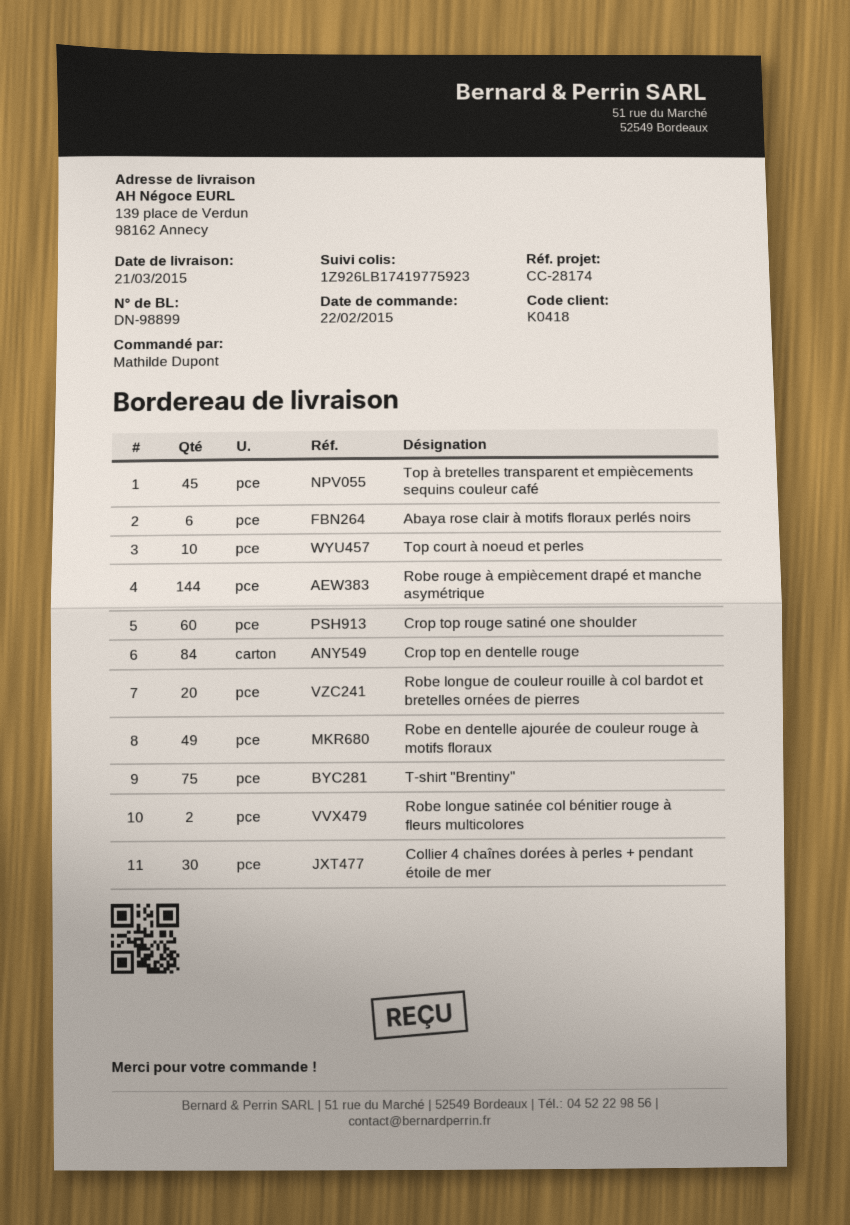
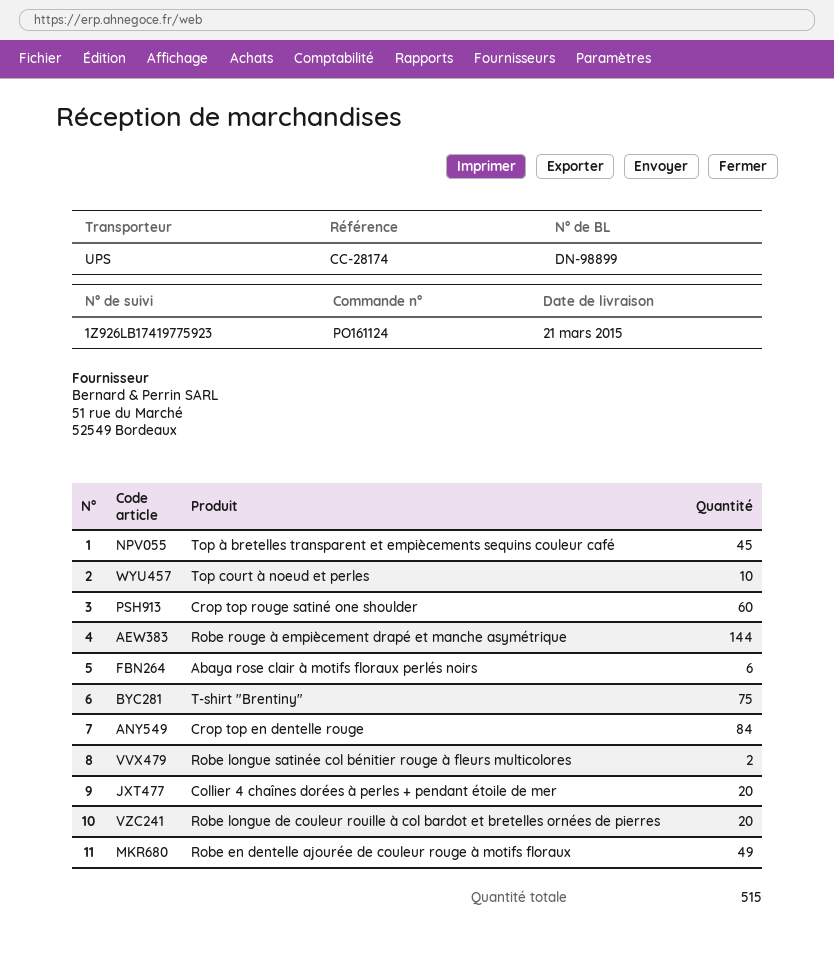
Collier 4 chaînes dorées à perles + pendant étoile de mer: 30 -> 20

